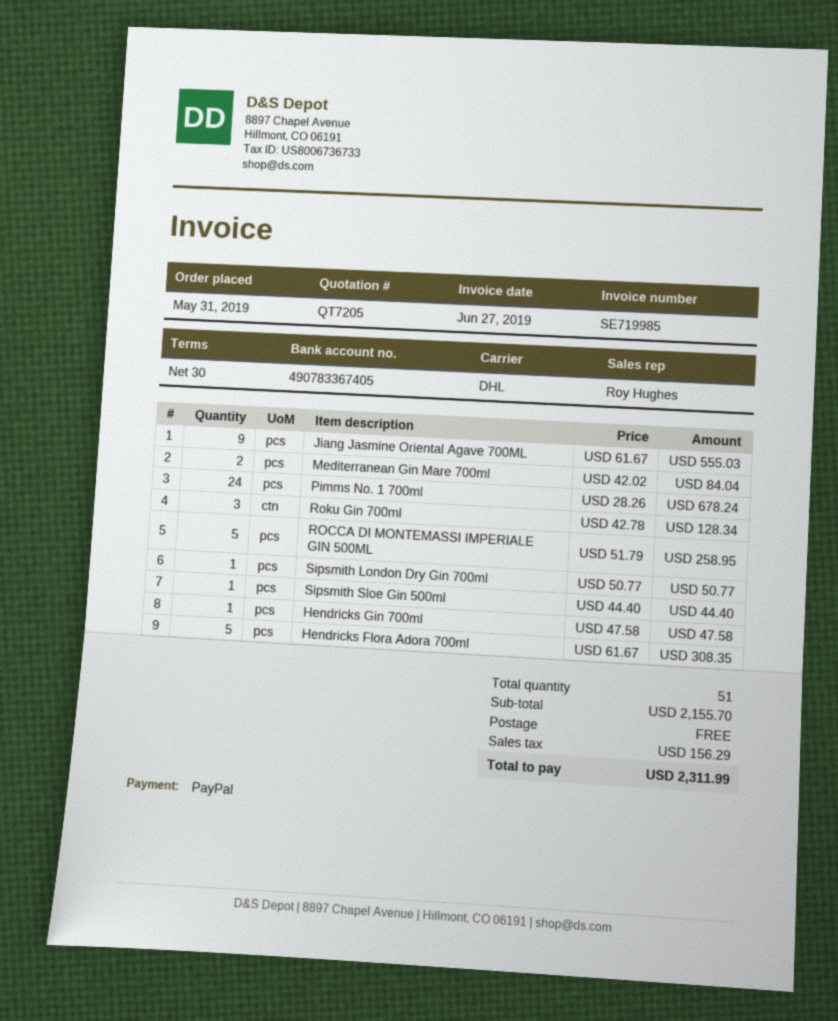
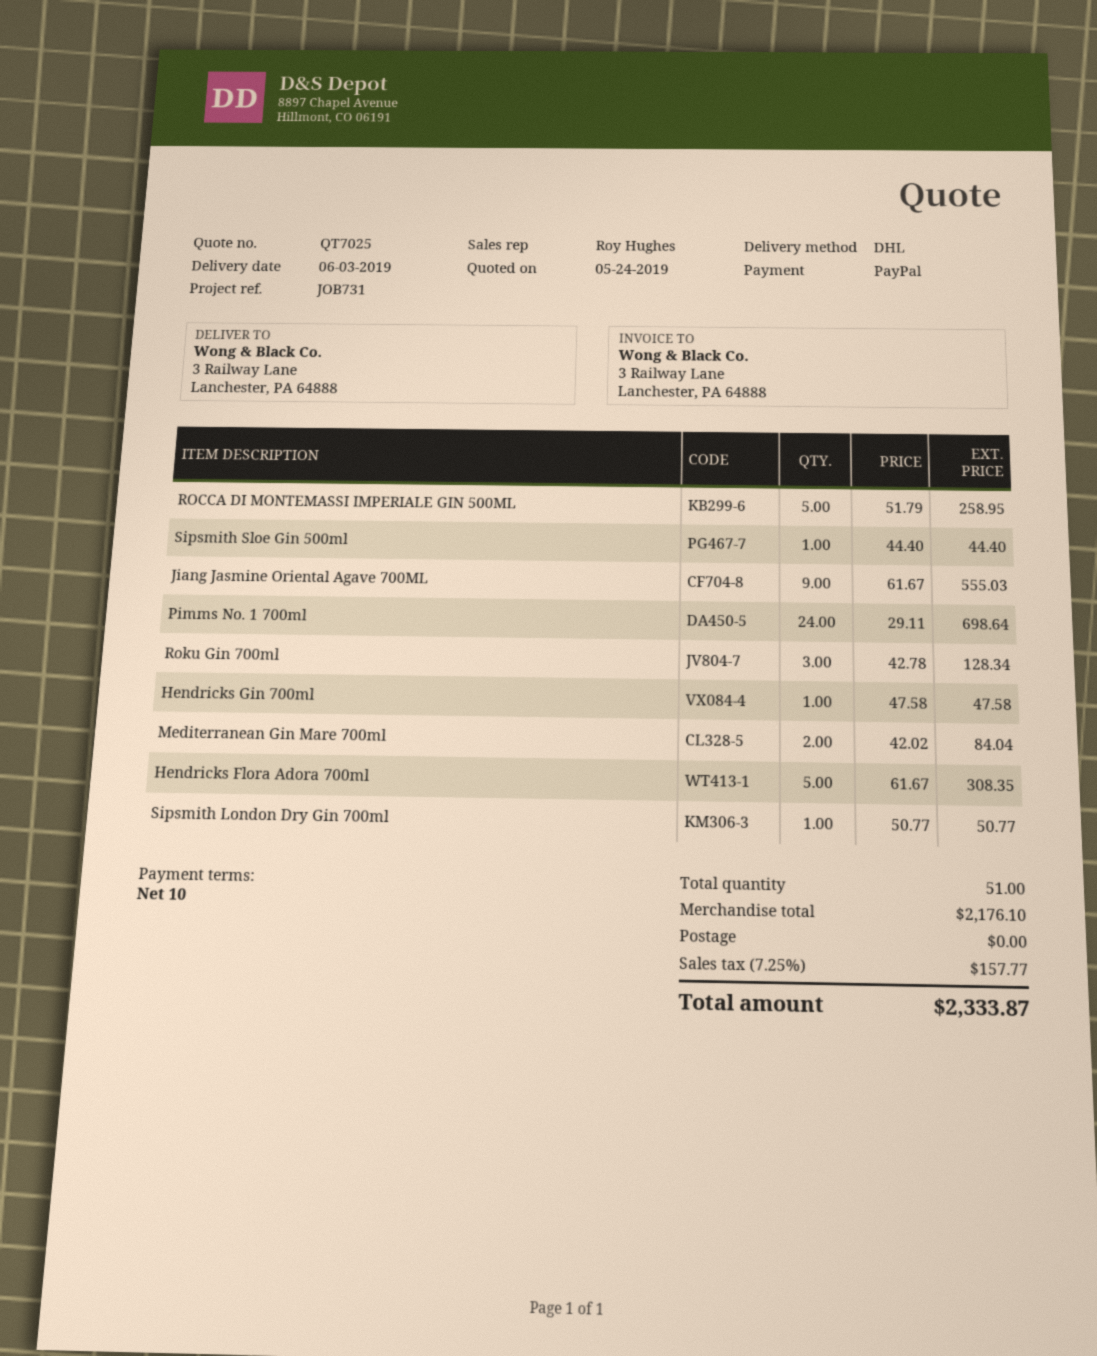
quote number: QT7205 -> QT7025
payment terms: 30 days -> 10 days
Pimms No. 1 700ml: 24 x 28.26 = 678.24 -> 24 x 29.11 = 698.64
subtotal: 2155.70 -> 2176.10
tax: 156.29 -> 157.77
total: 2311.99 -> 2333.87

